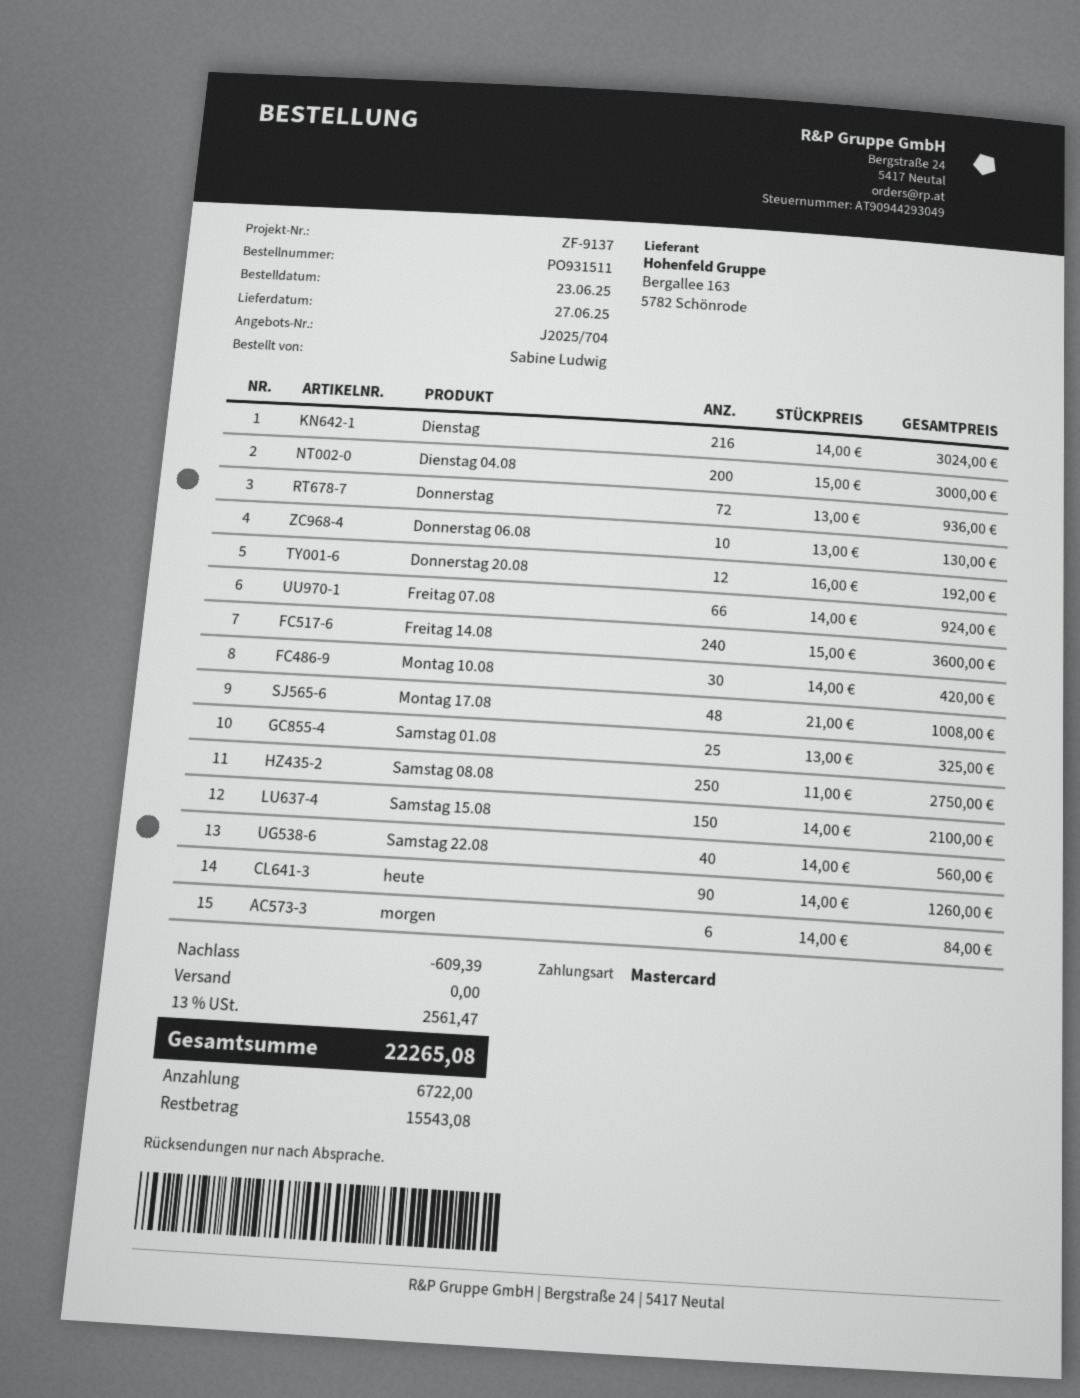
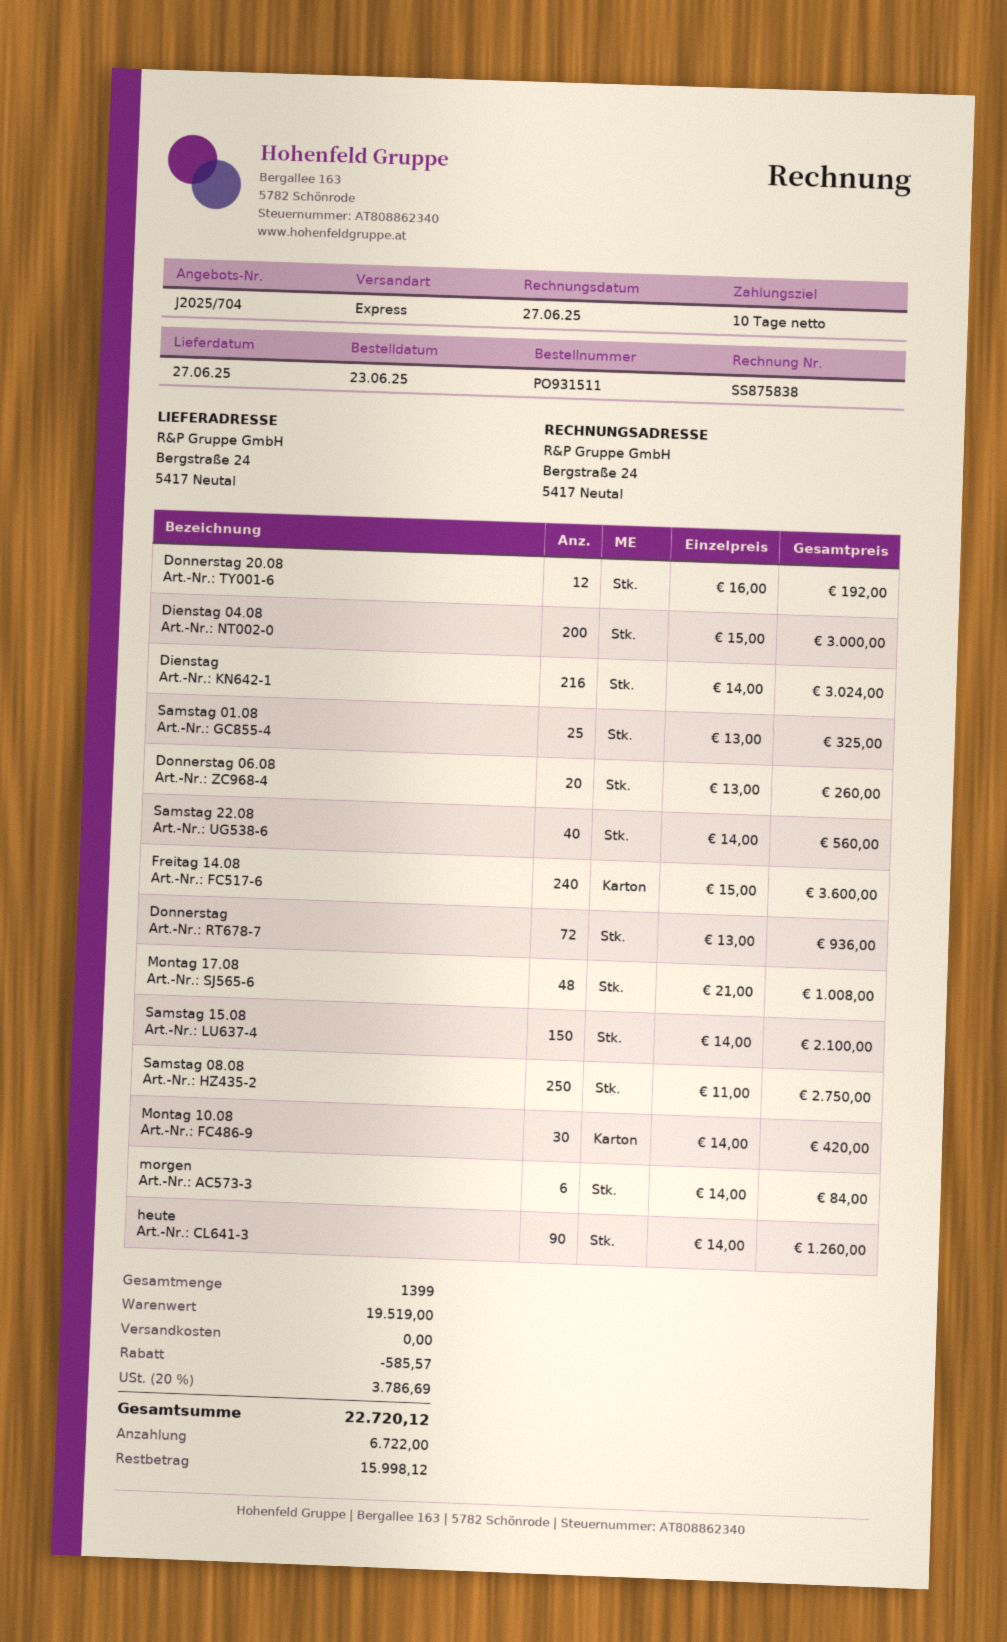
Donnerstag 06.08: 10 x 13.00 = 130.00 -> 20 x 13.00 = 260.00
Freitag 07.08: 66 x 14.00 = 924.00 -> none
discount: 609.39 -> 585.57
tax: 13% = 2561.47 -> 20% = 3786.69
total: 22265.08 -> 22720.12
balance: 15543.08 -> 15998.12

